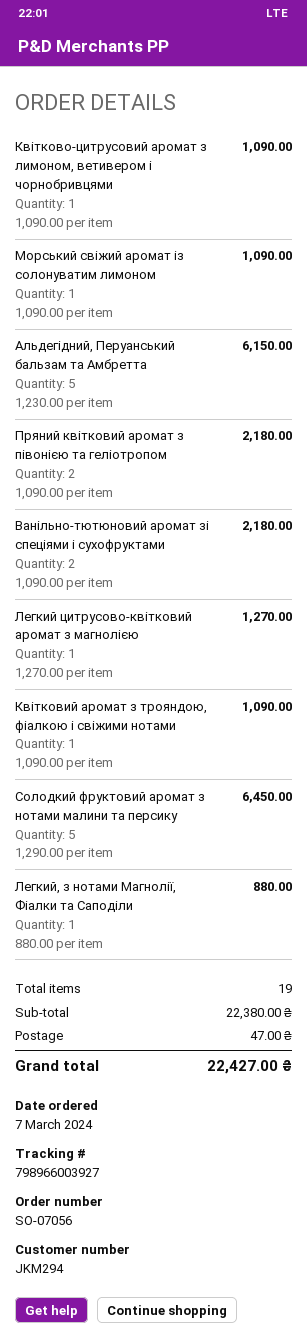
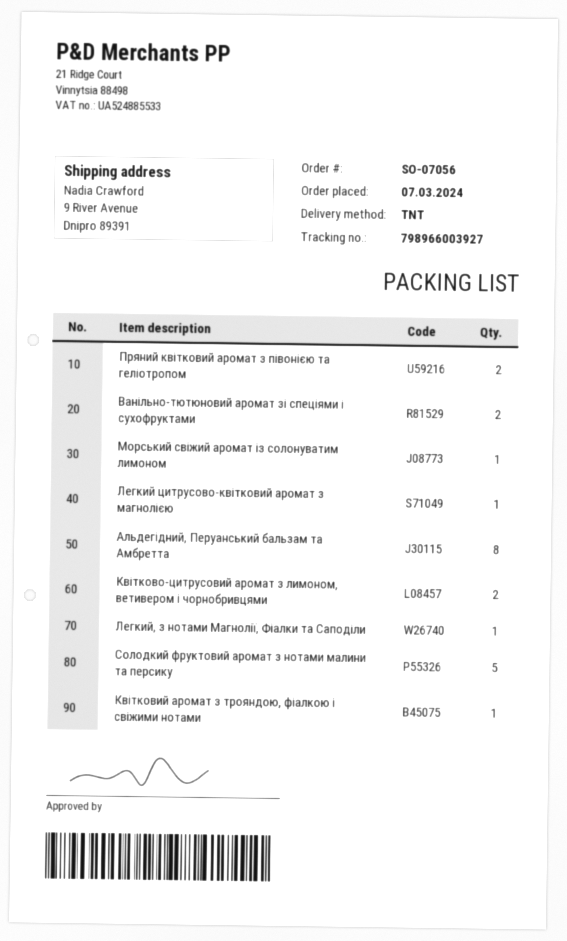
Квітково-цитрусовий аромат з лимоном, ветивером і чорнобривцями: 1 -> 2
Альдегідний, Перуанський бальзам та Амбретта: 5 -> 8

